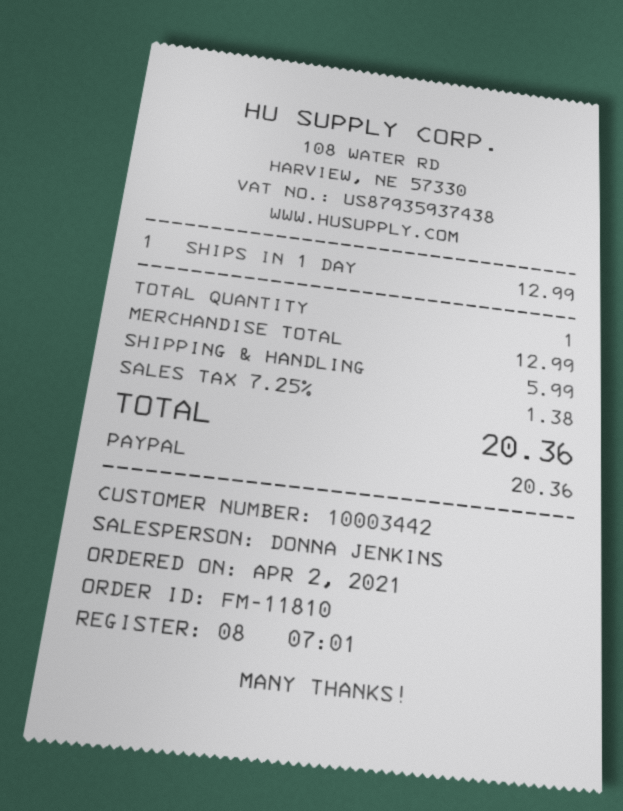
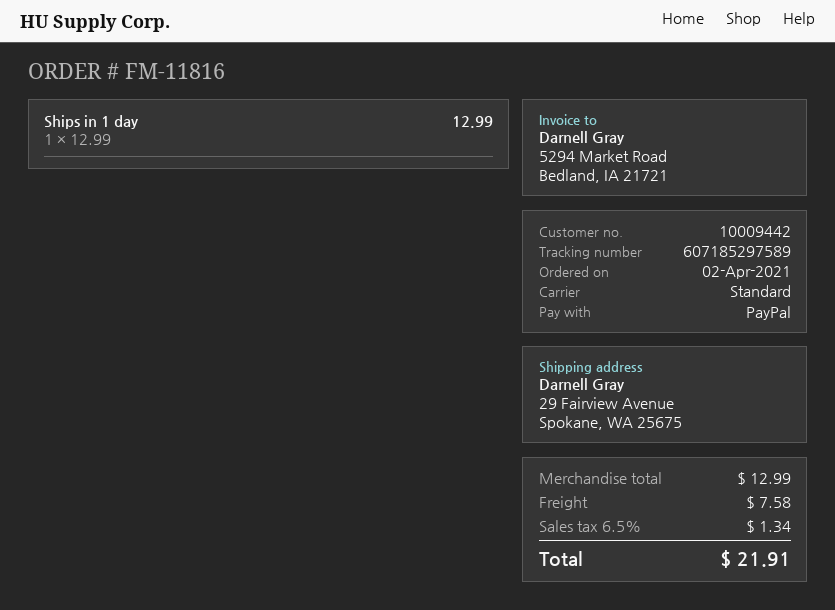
order number: FM-11810 -> FM-11816
customer number: 10003442 -> 10009442
shipping: 5.99 -> 7.58
tax: 7.25% = 1.38 -> 6.5% = 1.34
total: 20.36 -> 21.91

